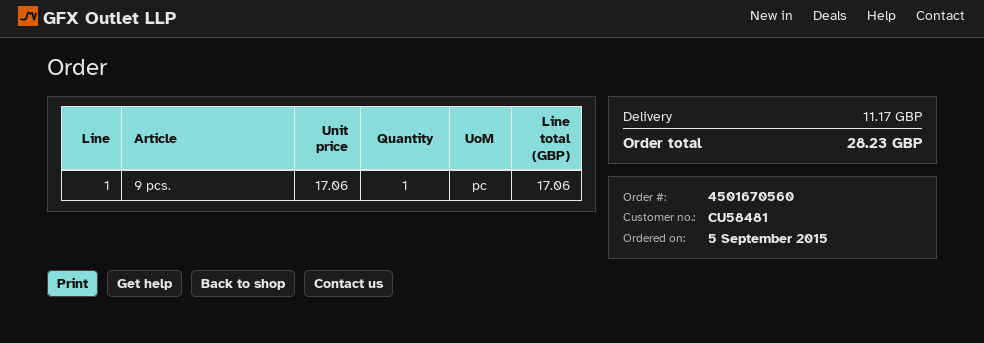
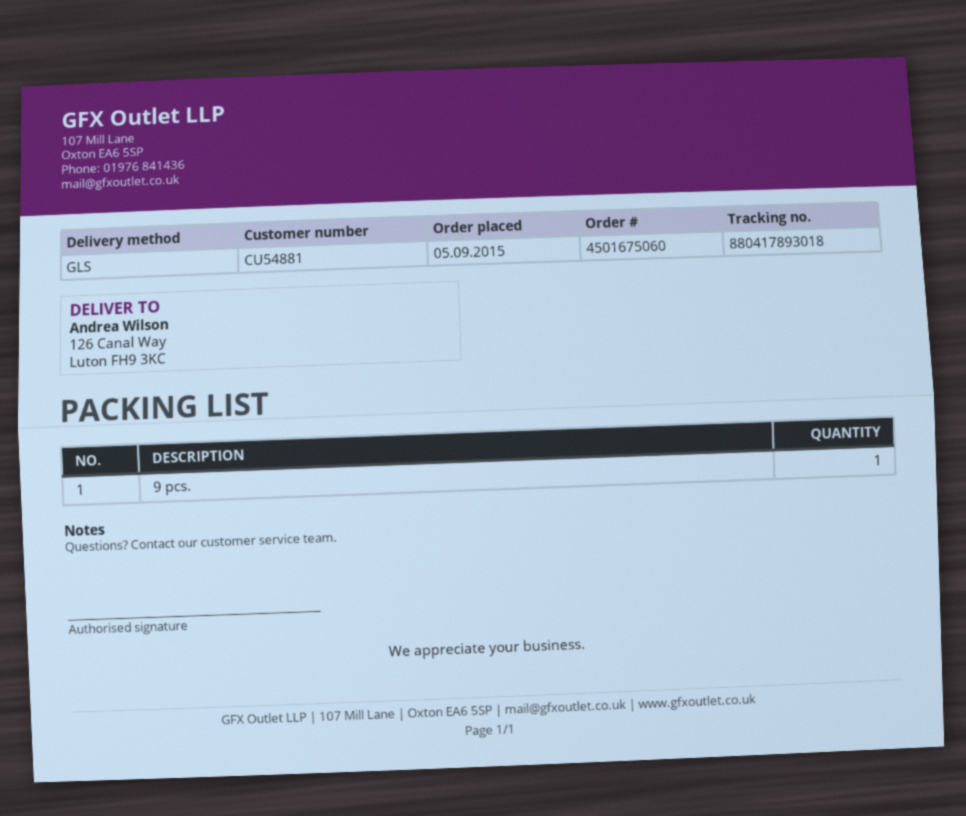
order number: 4501670560 -> 4501675060
customer number: CU58481 -> CU54881

